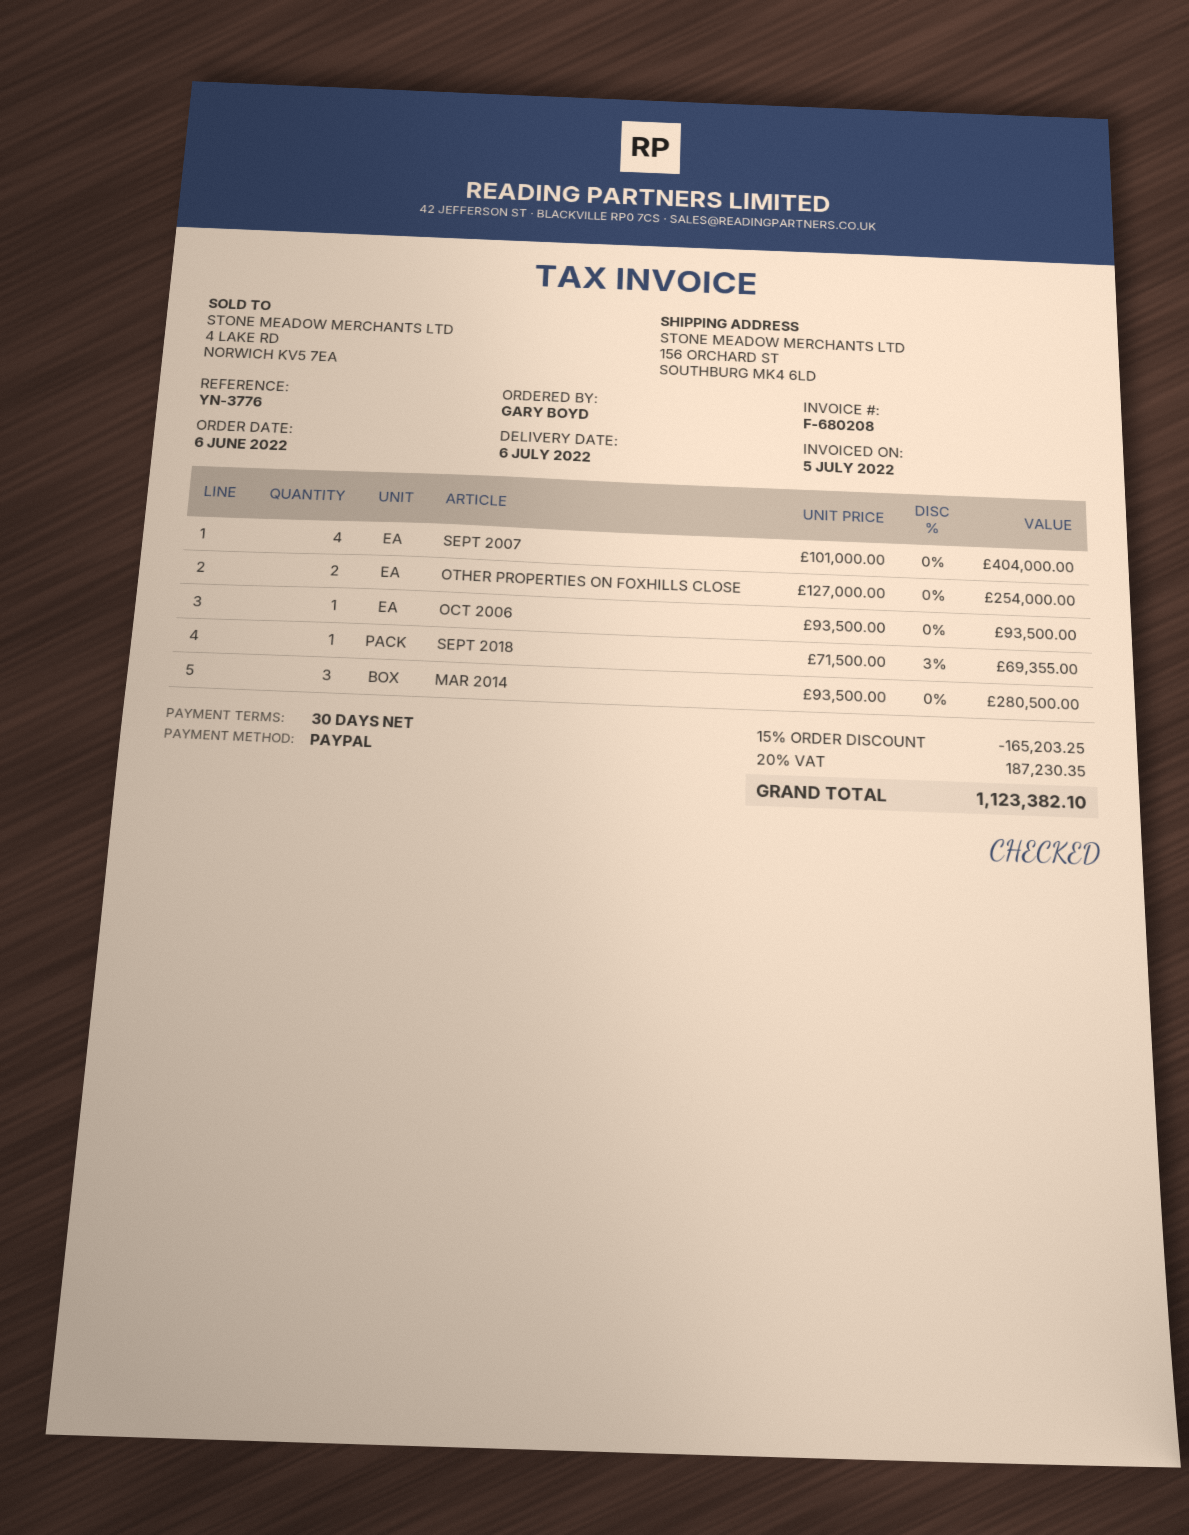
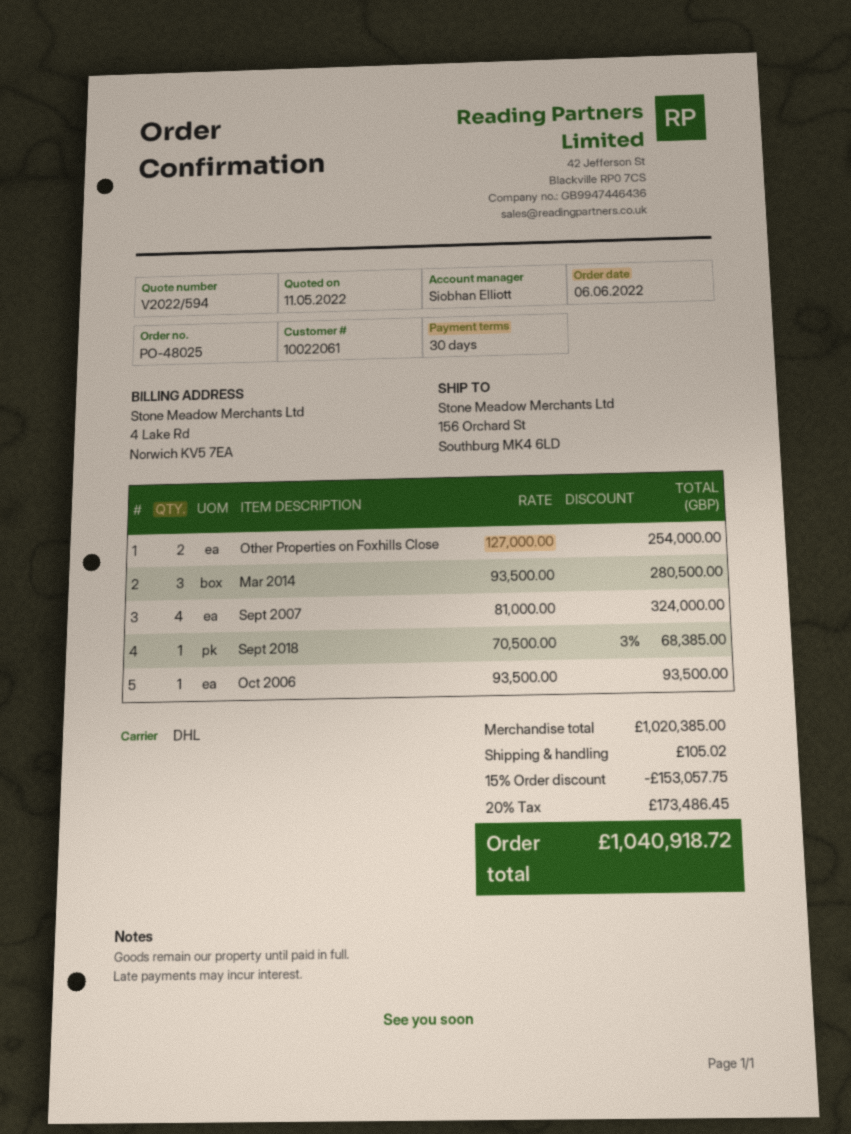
SEPT 2007: 4 x 101000.00 = 404000.00 -> 4 x 81000.00 = 324000.00
SEPT 2018: 1 x 71500.00 - 3% = 69355.00 -> 1 x 70500.00 - 3% = 68385.00
discount: 15% = 165203.25 -> 15% = 153057.75
shipping: none -> 105.02
tax: 20% = 187230.35 -> 20% = 173486.45
total: 1123382.10 -> 1040918.72

